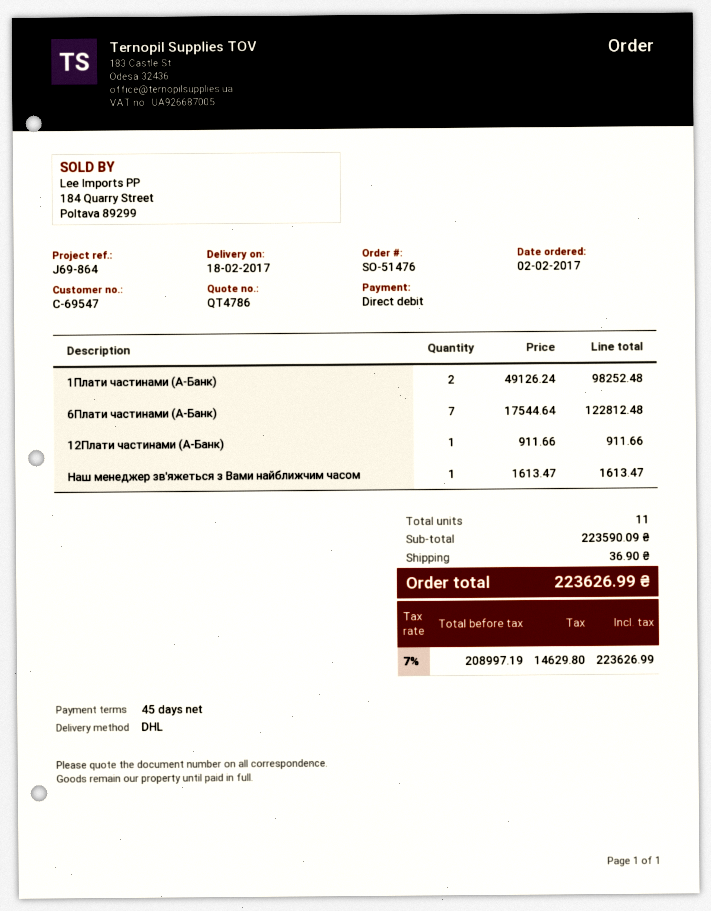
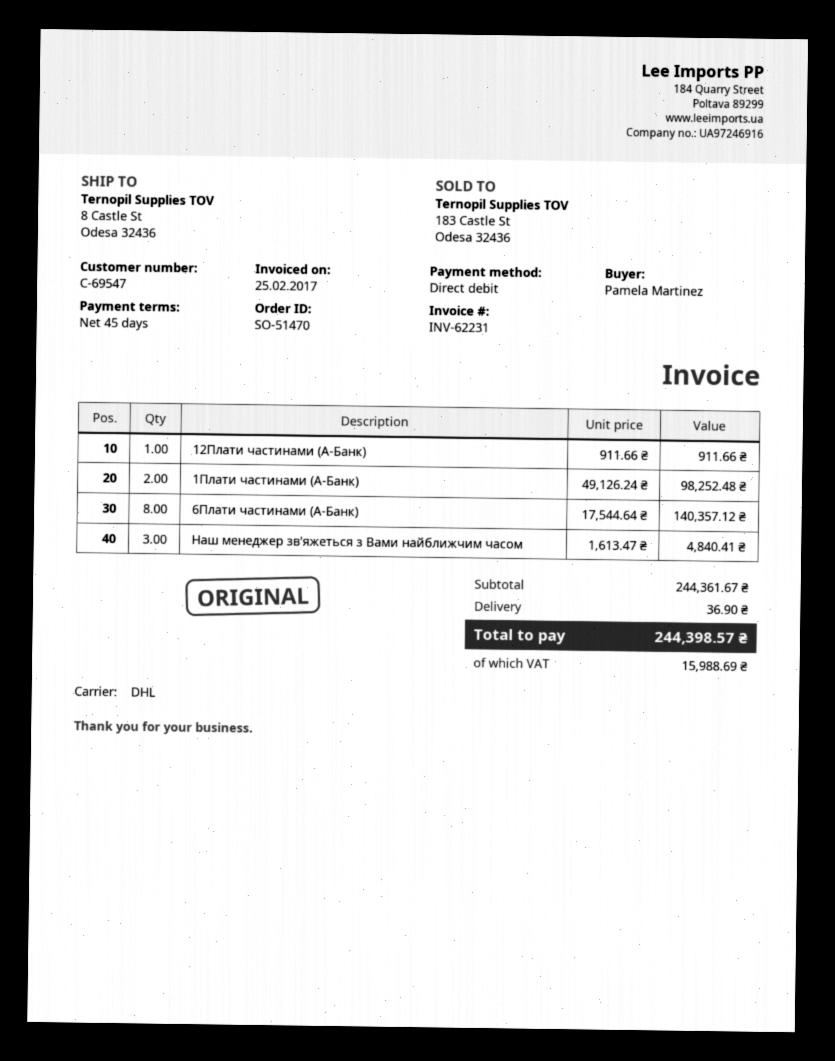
order number: SO-51476 -> SO-51470
6Плати частинами (А-Банк): 7 x 17544.64 = 122812.48 -> 8 x 17544.64 = 140357.12
Наш менеджер зв'яжеться з Вами найближчим часом: 1 x 1613.47 = 1613.47 -> 3 x 1613.47 = 4840.41
subtotal: 223590.09 -> 244361.67
tax: 14629.80 -> 15988.69
total: 223626.99 -> 244398.57

